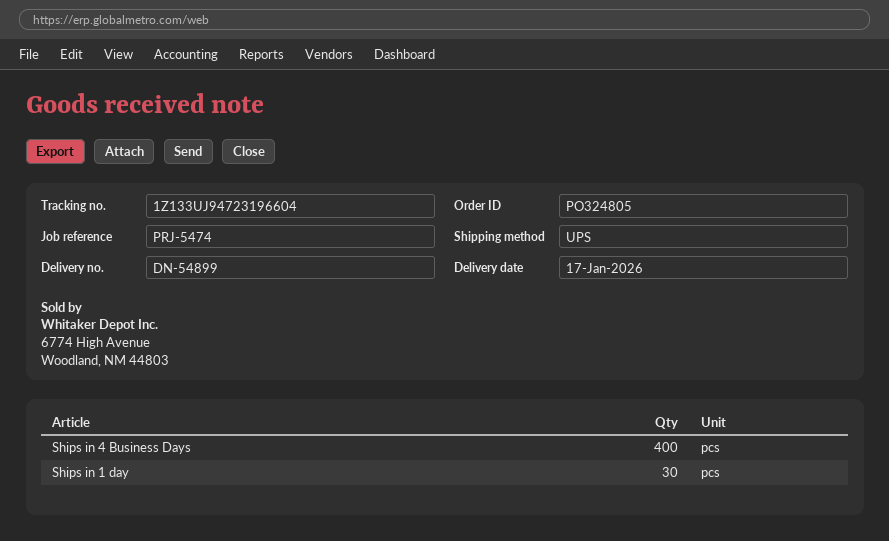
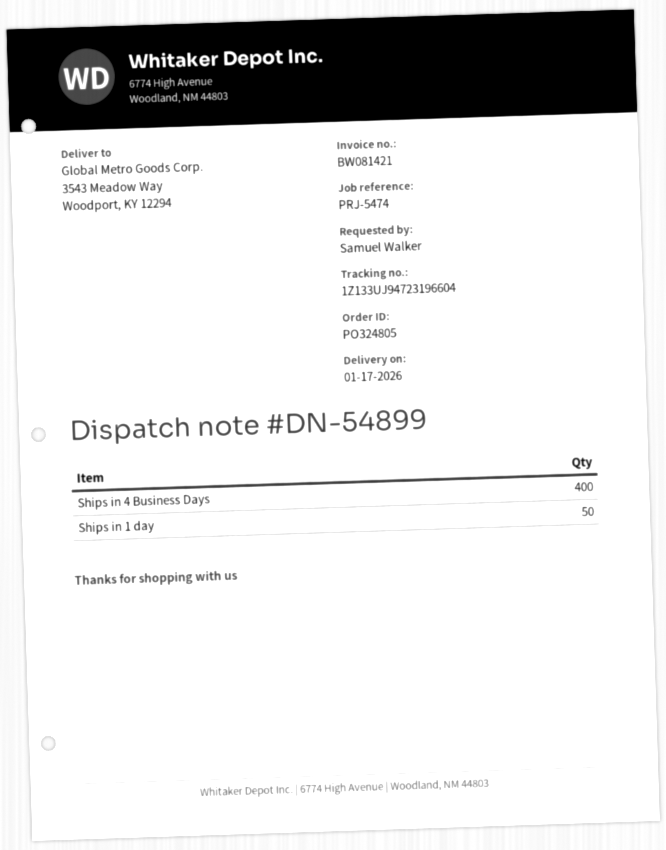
Ships in 1 day: 30 -> 50

